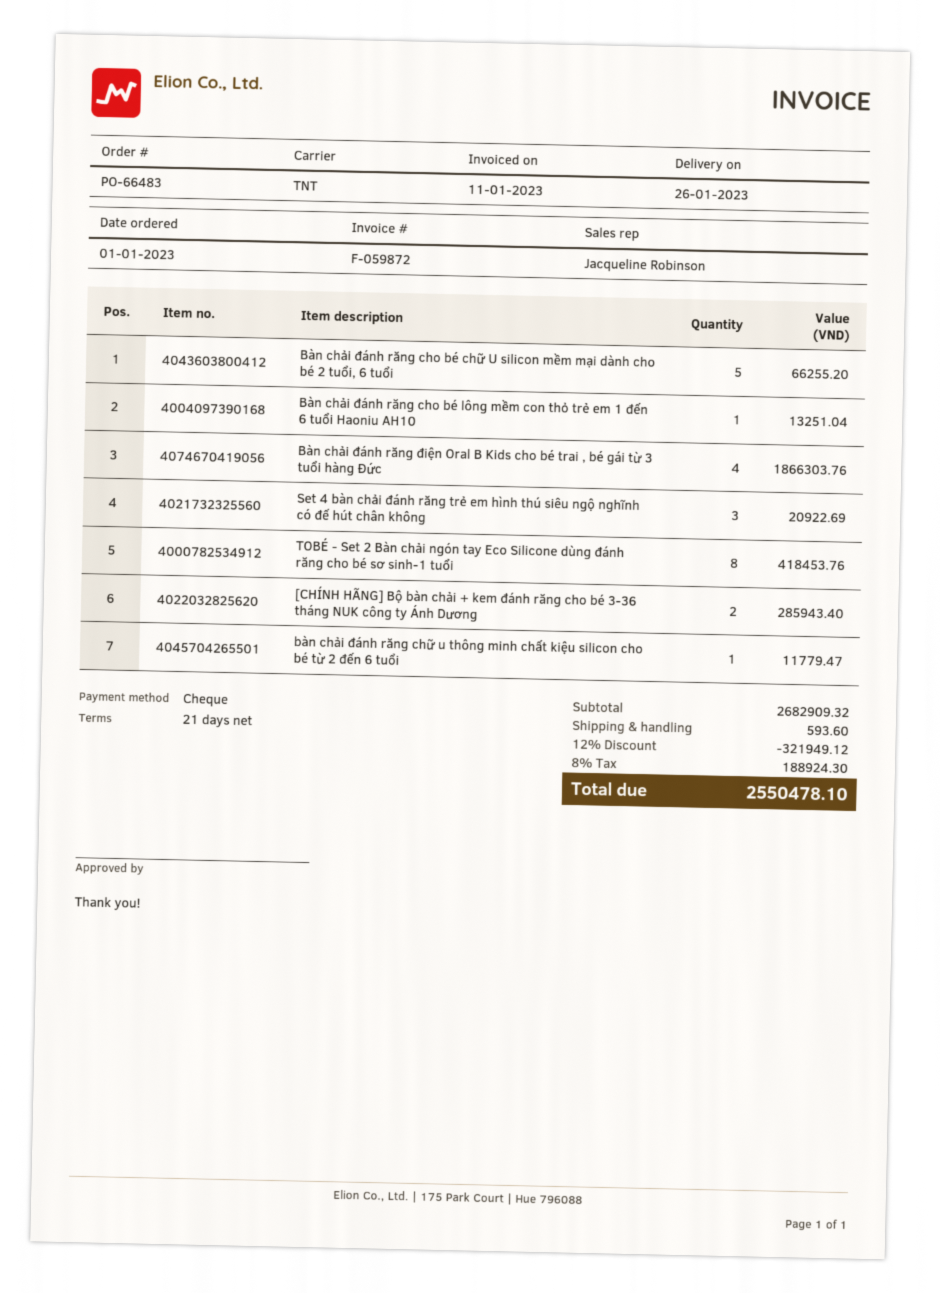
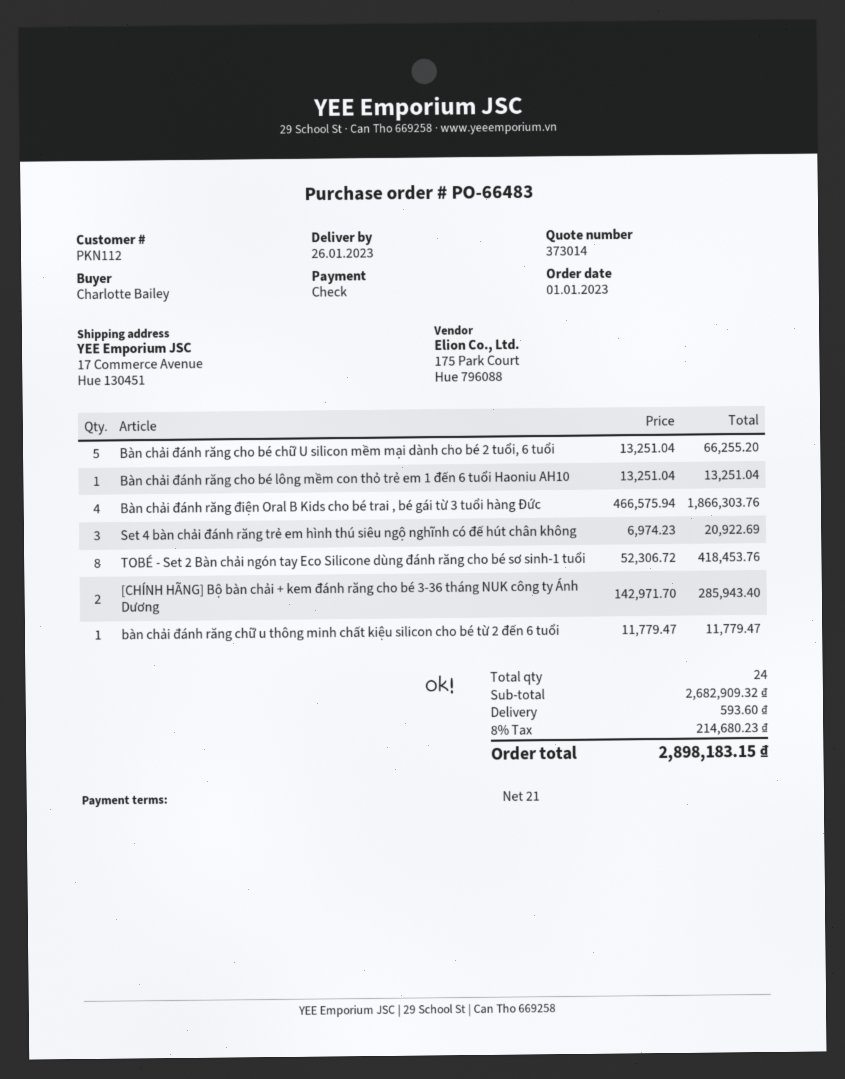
discount: 12% = 321949.12 -> none
tax: 8% = 188924.30 -> 8% = 214680.23
total: 2550478.10 -> 2898183.15

